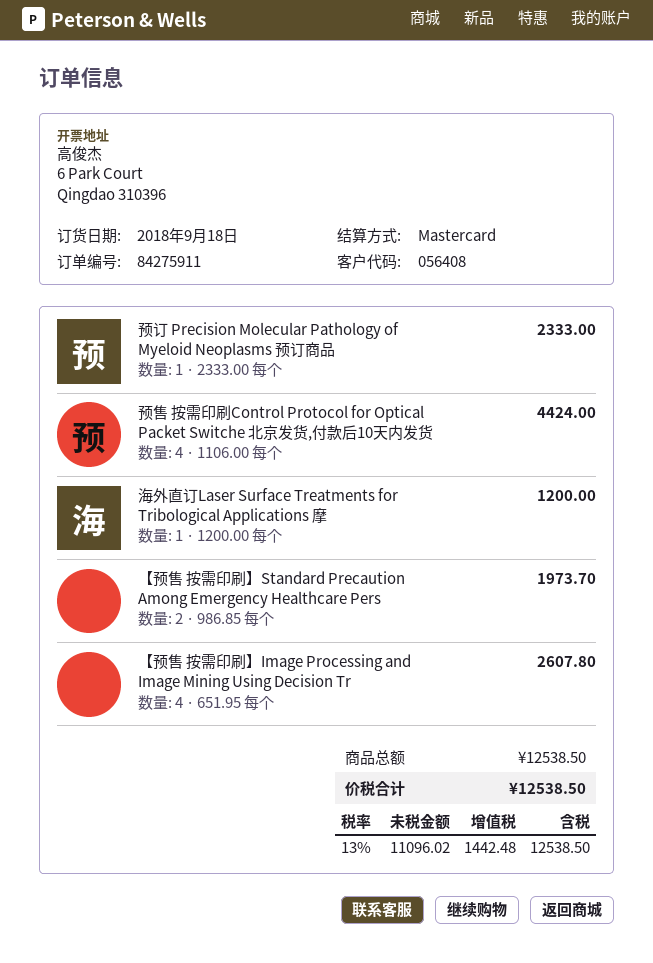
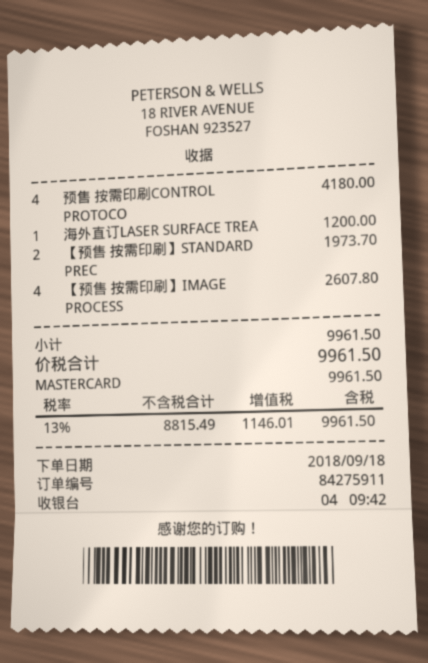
预订 Precision Molecular Pathology of Myeloid Neoplasms 预订商品: 1 for 2333.00 -> none
预售 按需印刷Control Protocol for Optical Packet Switche 北京发货,付款后10天内发货: 4 for 4424.00 -> 4 for 4180.00
subtotal: 12538.50 -> 9961.50
net: 11096.02 -> 8815.49
tax: 13% = 1442.48 -> 13% = 1146.01
total: 12538.50 -> 9961.50

